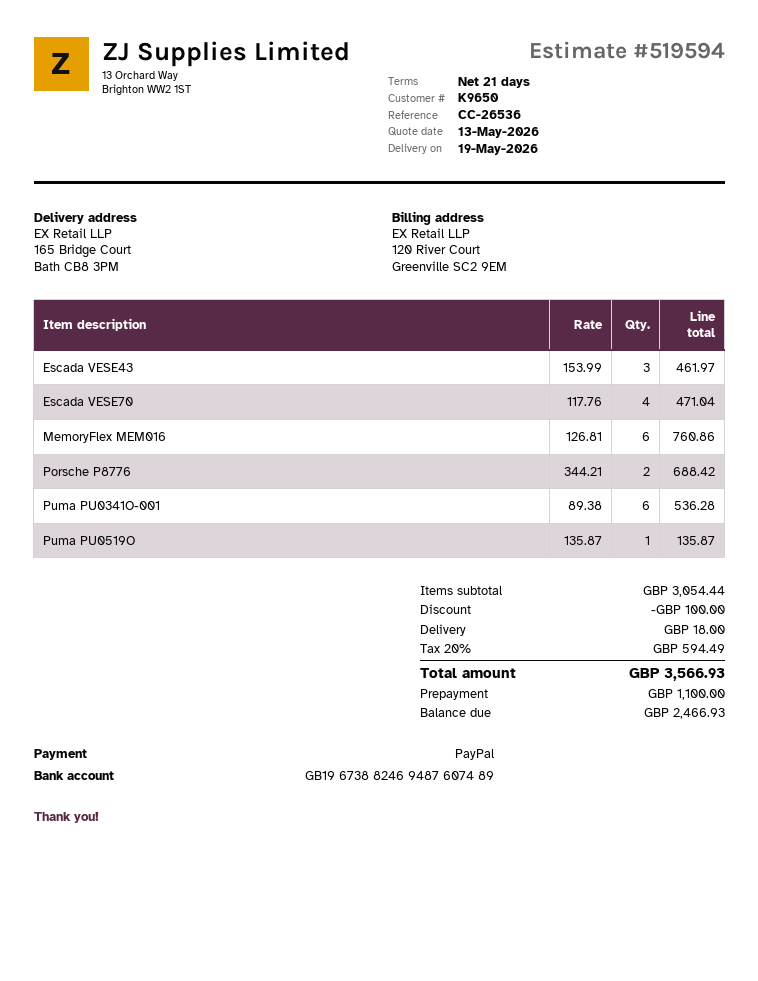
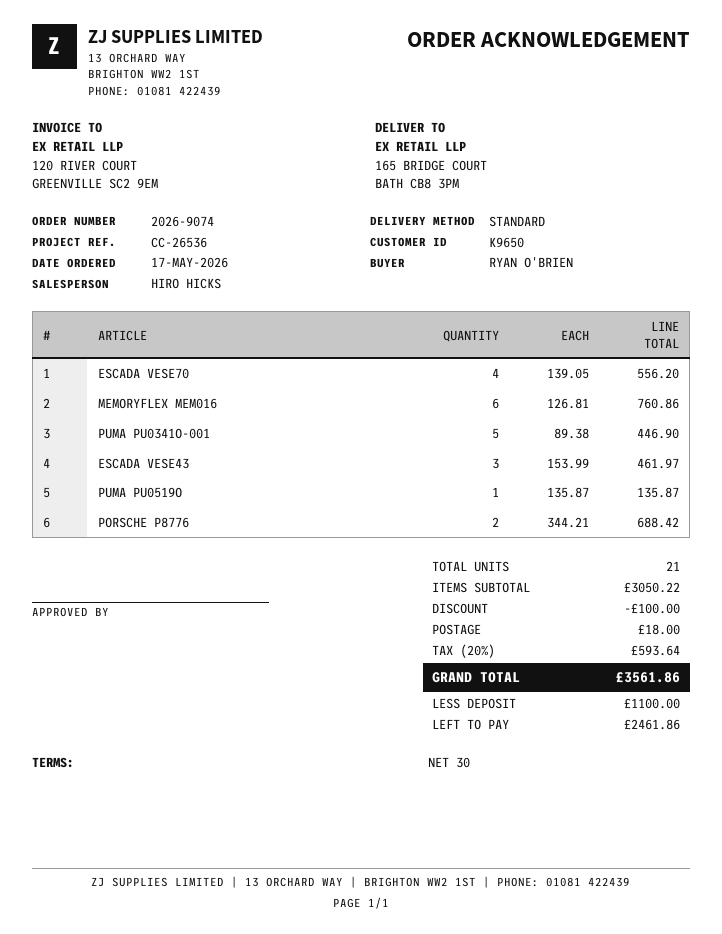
payment terms: 21 days -> 30 days
Escada VESE70: 4 x 117.76 = 471.04 -> 4 x 139.05 = 556.20
Puma PU0341O-001: 6 x 89.38 = 536.28 -> 5 x 89.38 = 446.90
subtotal: 3054.44 -> 3050.22
tax: 20% = 594.49 -> 20% = 593.64
total: 3566.93 -> 3561.86
balance: 2466.93 -> 2461.86

